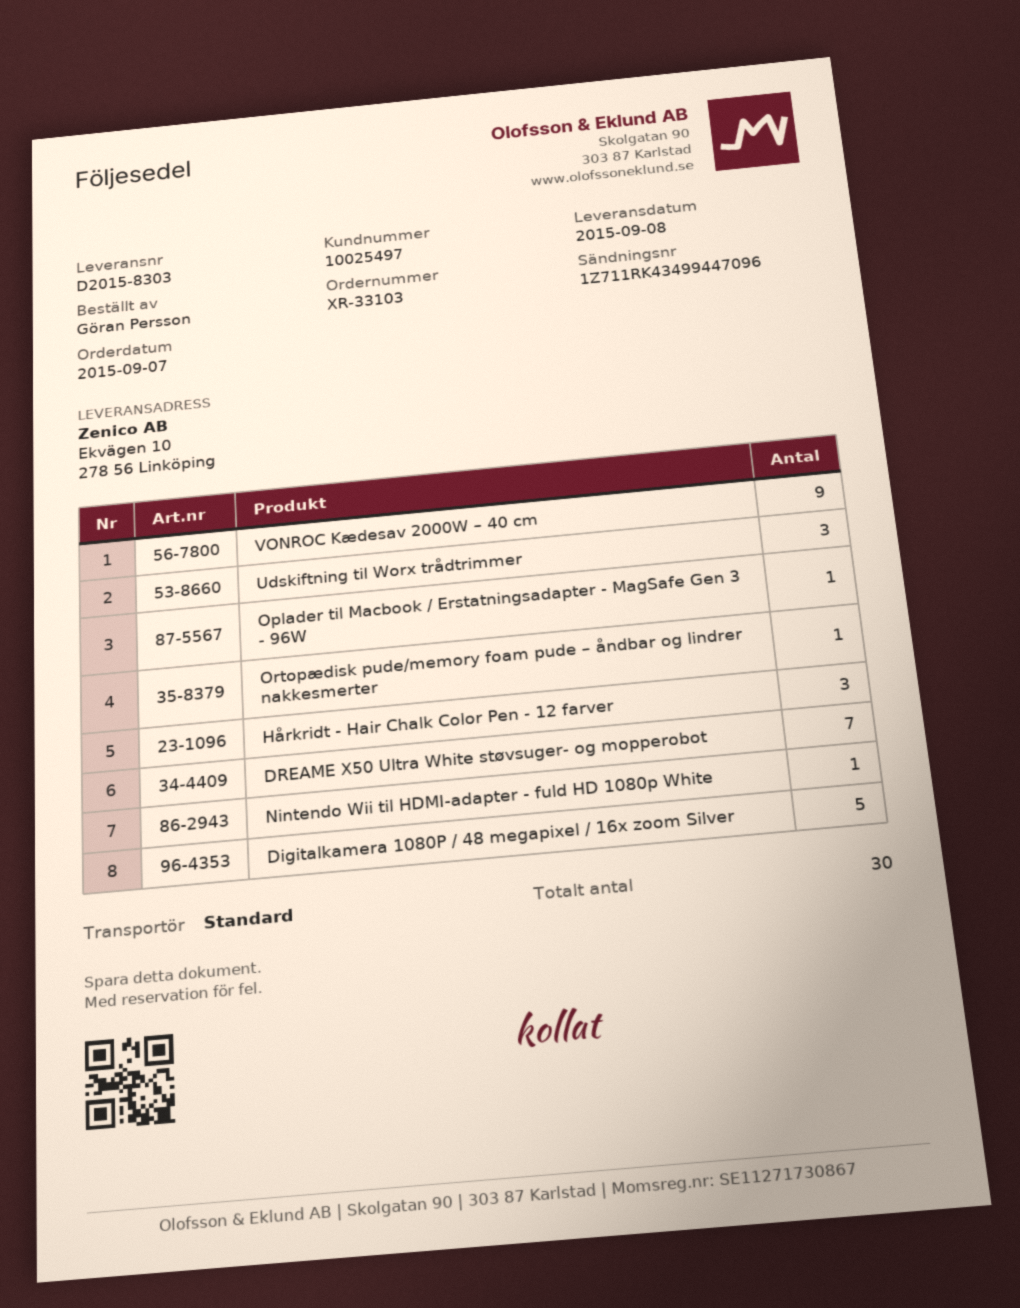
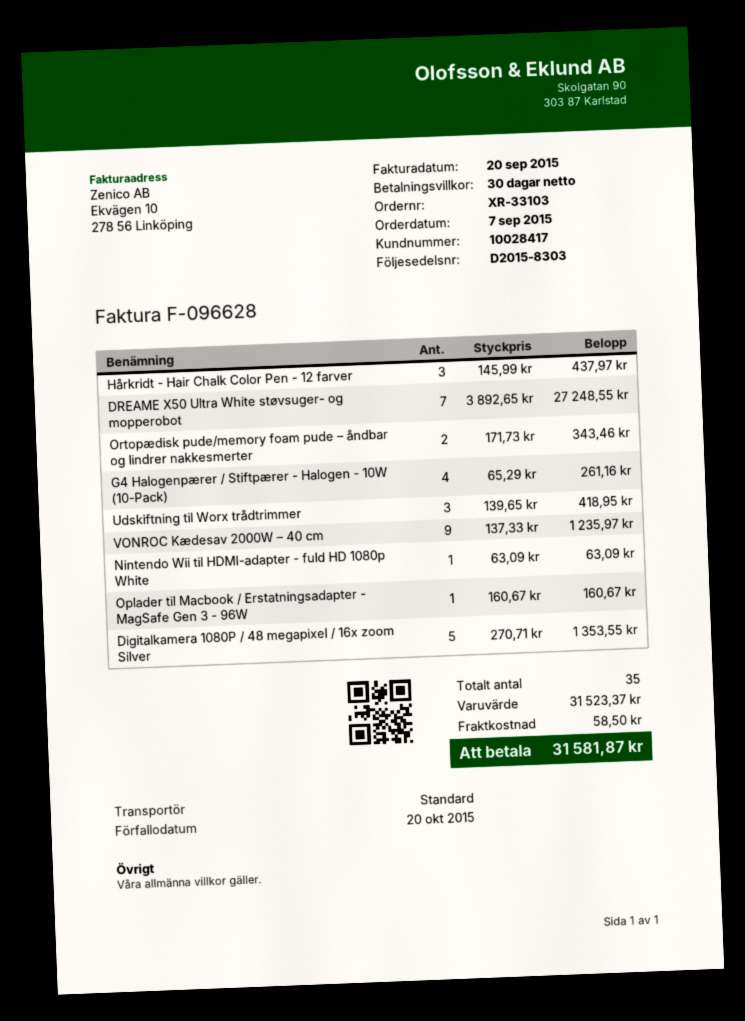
customer number: 10025497 -> 10028417
Ortopædisk pude/memory foam pude – åndbar og lindrer nakkesmerter: 1 -> 2
G4 Halogenpærer / Stiftpærer - Halogen - 10W (10-Pack): none -> 4
total quantity: 30 -> 35

